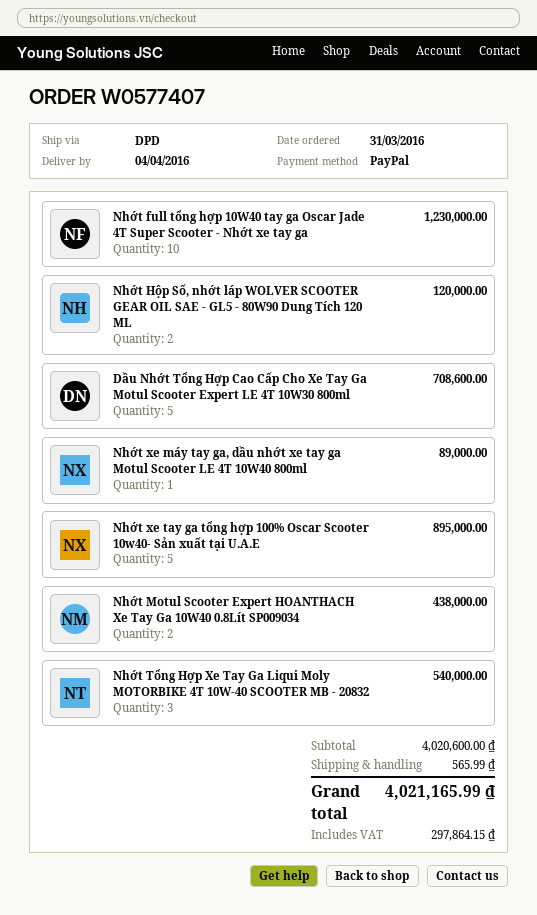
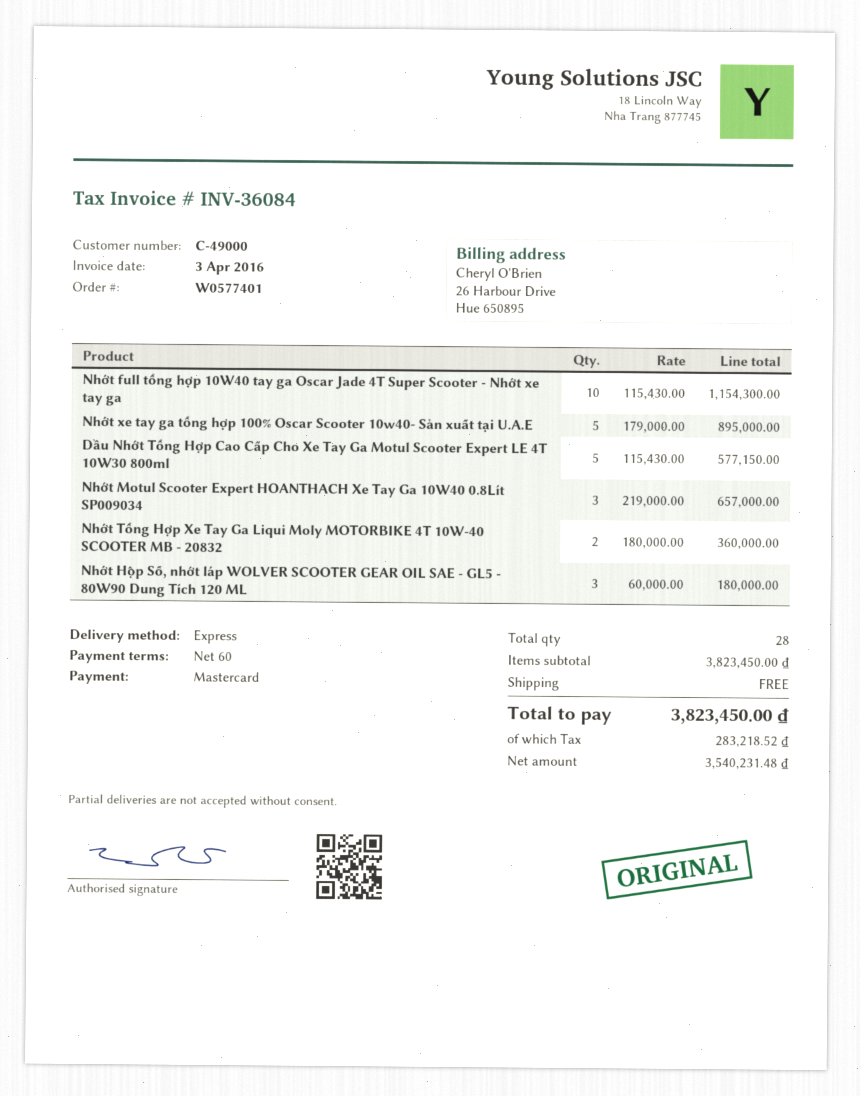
order number: W0577407 -> W0577401
payment method: PayPal -> Mastercard
shipping method: DPD -> express
Nhớt full tổng hợp 10W40 tay ga Oscar Jade 4T Super Scooter - Nhớt xe tay ga: 10 for 1230000.00 -> 10 for 1154300.00
Nhớt Hộp Số, nhớt láp WOLVER SCOOTER GEAR OIL SAE - GL5 - 80W90 Dung Tích 120 ML: 2 for 120000.00 -> 3 for 180000.00
Dầu Nhớt Tổng Hợp Cao Cấp Cho Xe Tay Ga Motul Scooter Expert LE 4T 10W30 800ml: 5 for 708600.00 -> 5 for 577150.00
Nhớt xe máy tay ga, dầu nhớt xe tay ga Motul Scooter LE 4T 10W40 800ml: 1 for 89000.00 -> none
Nhớt Motul Scooter Expert HOANTHACH Xe Tay Ga 10W40 0.8Lít SP009034: 2 for 438000.00 -> 3 for 657000.00
Nhớt Tổng Hợp Xe Tay Ga Liqui Moly MOTORBIKE 4T 10W-40 SCOOTER MB - 20832: 3 for 540000.00 -> 2 for 360000.00
subtotal: 4020600.00 -> 3823450.00
shipping: 565.99 -> 0.00
tax: 297864.15 -> 283218.52
total: 4021165.99 -> 3823450.00

